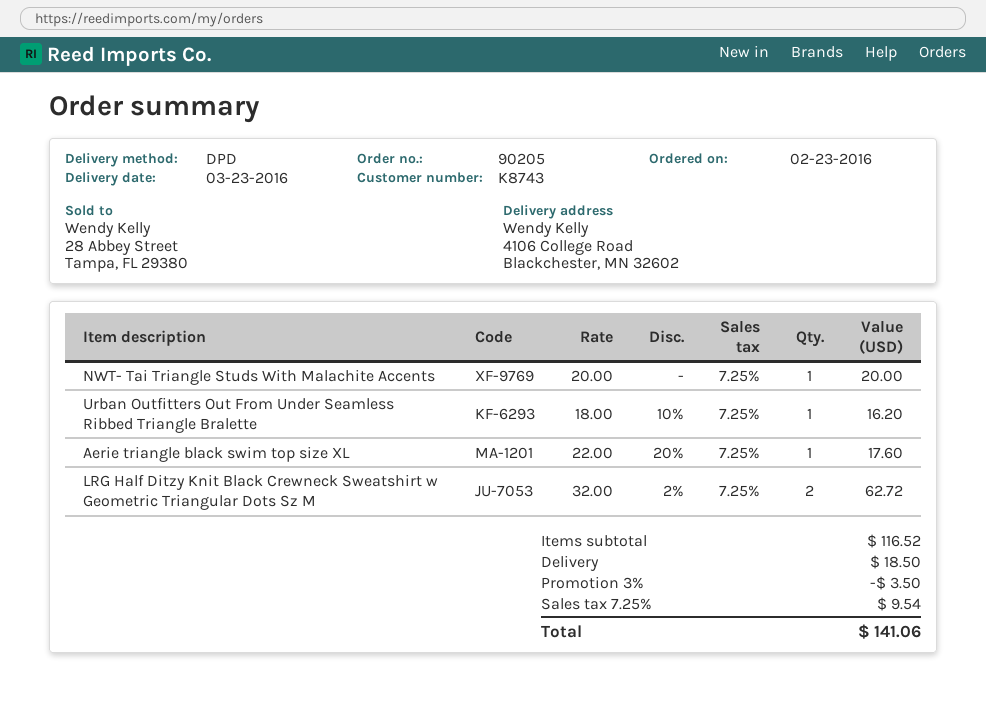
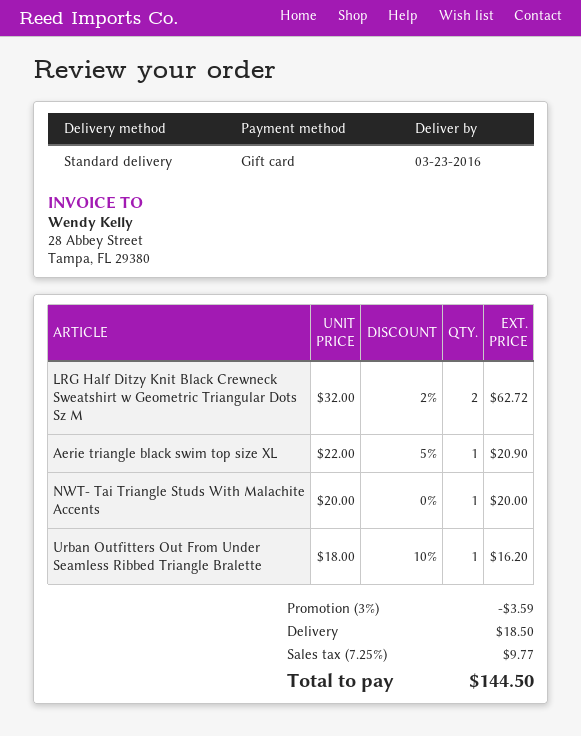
shipping method: DPD -> standard
Aerie triangle black swim top size XL: 1 x 22.00 - 20% = 17.60 -> 1 x 22.00 - 5% = 20.90
discount: 3% = 3.50 -> 3% = 3.59
tax: 7.25% = 9.54 -> 7.25% = 9.77
total: 141.06 -> 144.50

